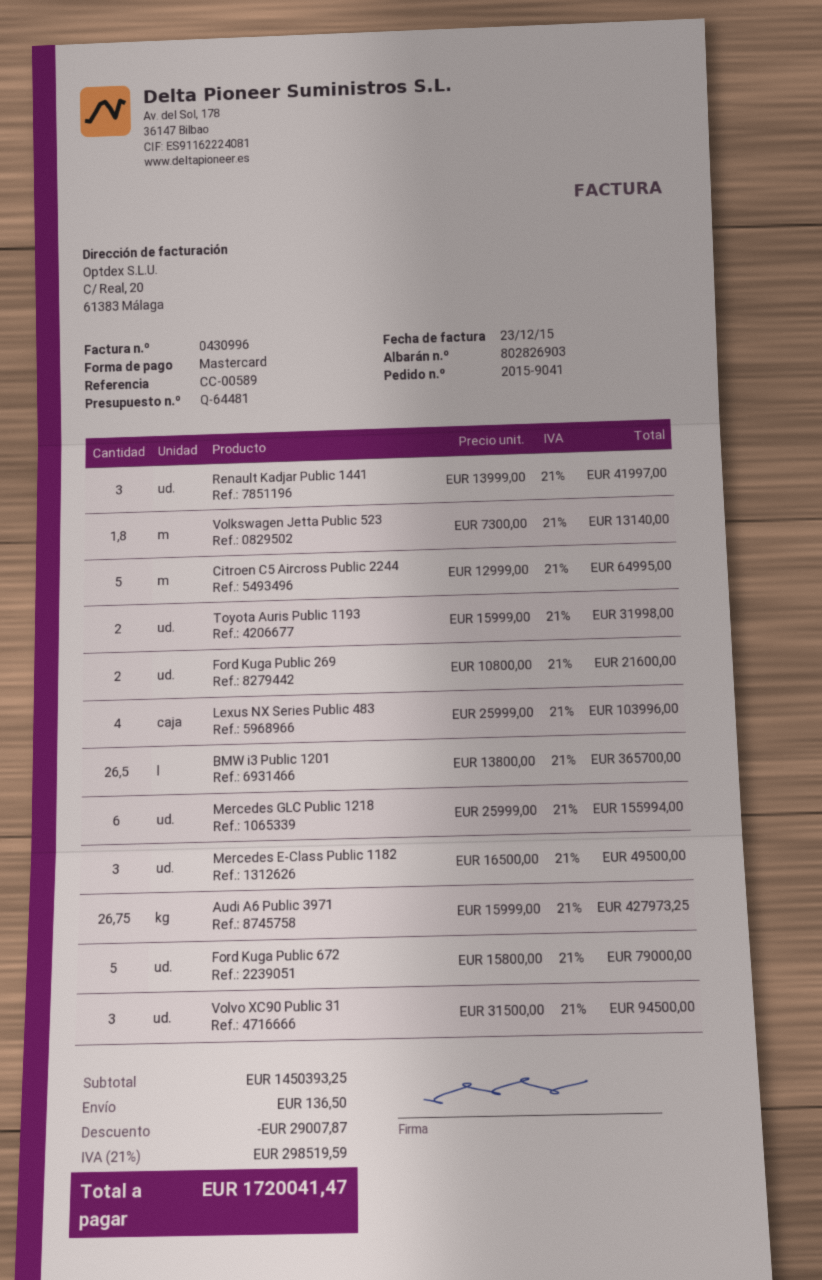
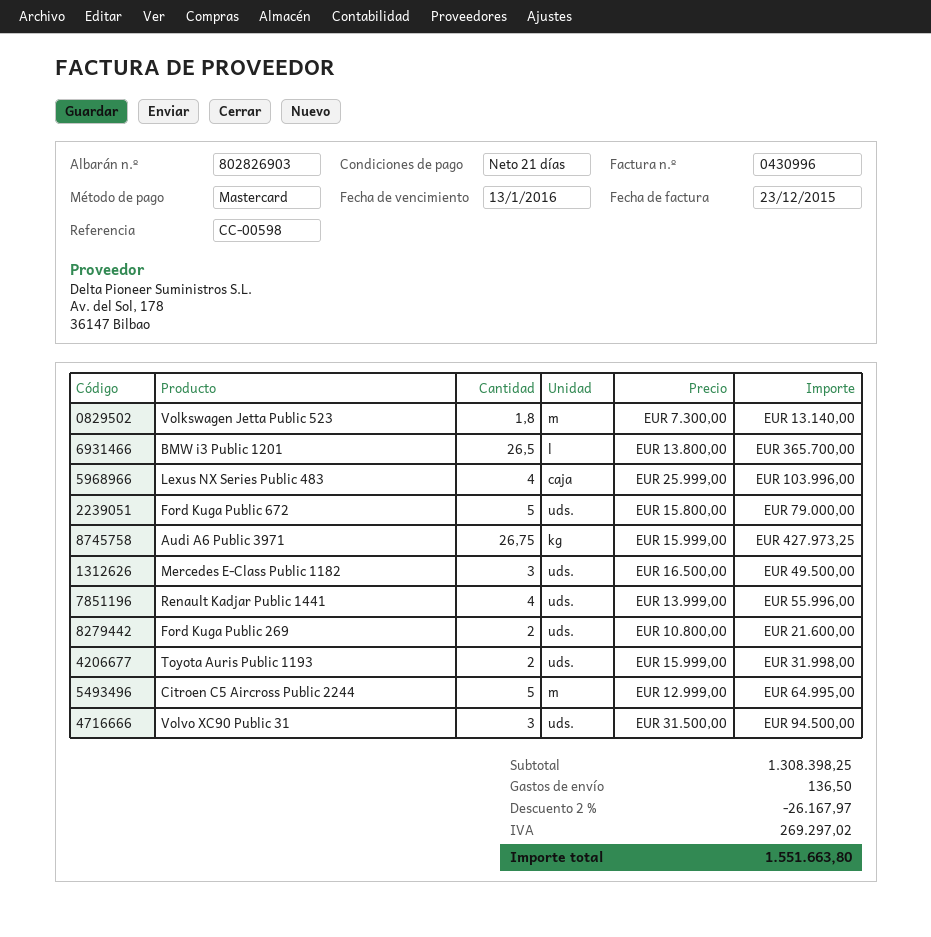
reference: CC-00589 -> CC-00598
Renault Kadjar Public 1441: 3 x 13999.00 = 41997.00 -> 4 x 13999.00 = 55996.00
Mercedes GLC Public 1218: 6 x 25999.00 = 155994.00 -> none
subtotal: 1450393.25 -> 1308398.25
discount: 29007.87 -> 26167.97
tax: 298519.59 -> 269297.02
total: 1720041.47 -> 1551663.80

